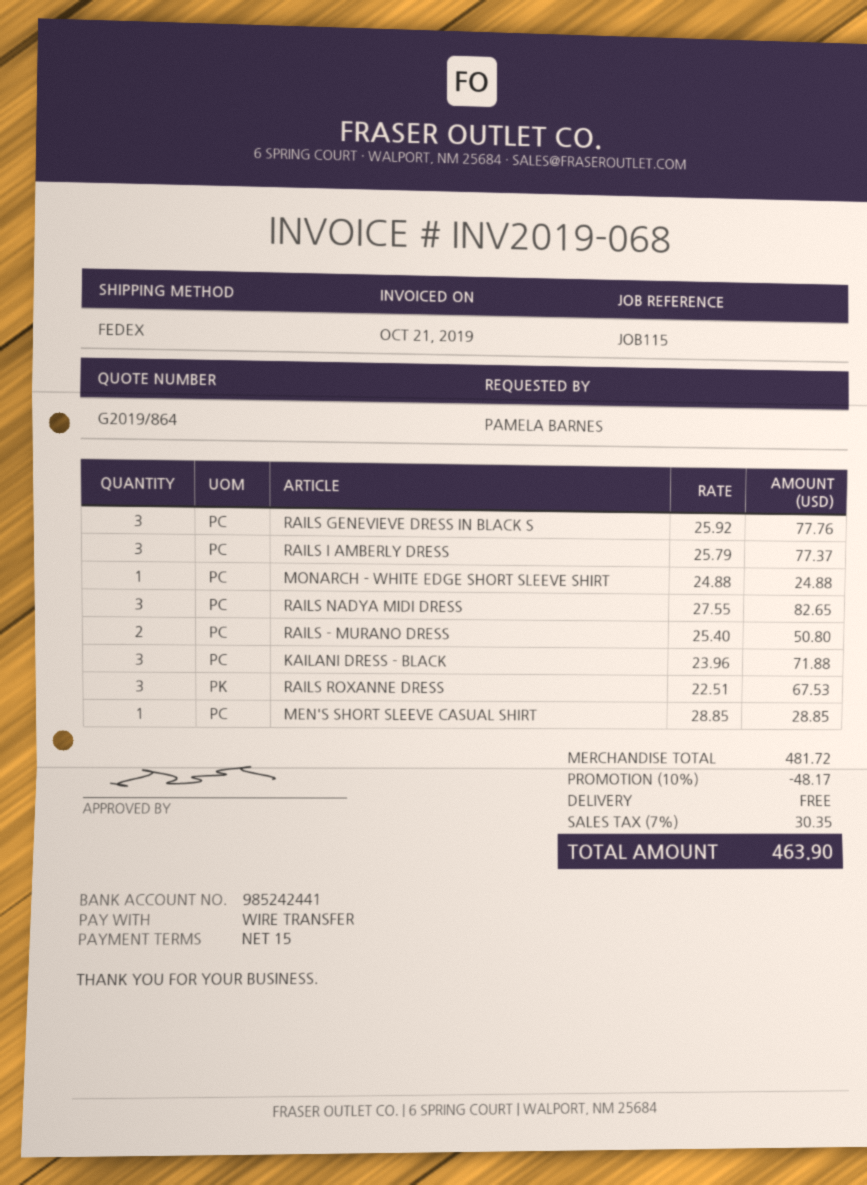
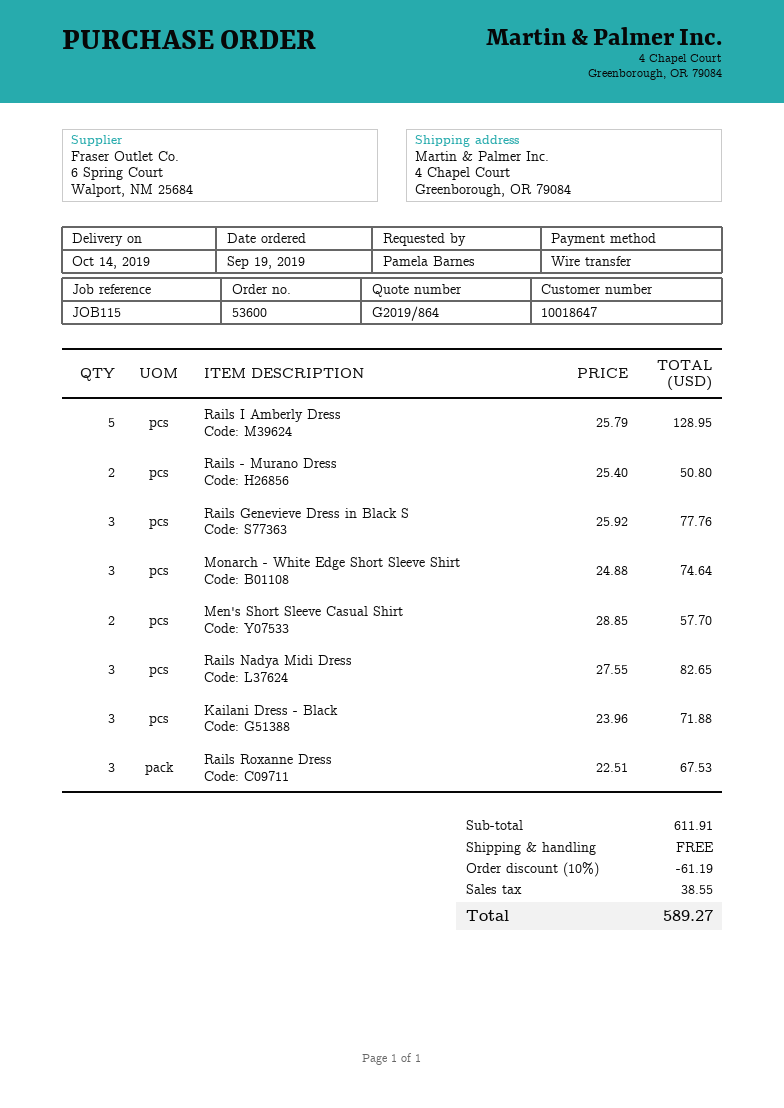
RAILS I AMBERLY DRESS: 3 x 25.79 = 77.37 -> 5 x 25.79 = 128.95
MONARCH - WHITE EDGE SHORT SLEEVE SHIRT: 1 x 24.88 = 24.88 -> 3 x 24.88 = 74.64
MEN'S SHORT SLEEVE CASUAL SHIRT: 1 x 28.85 = 28.85 -> 2 x 28.85 = 57.70
subtotal: 481.72 -> 611.91
discount: 10% = 48.17 -> 10% = 61.19
tax: 30.35 -> 38.55
total: 463.90 -> 589.27

